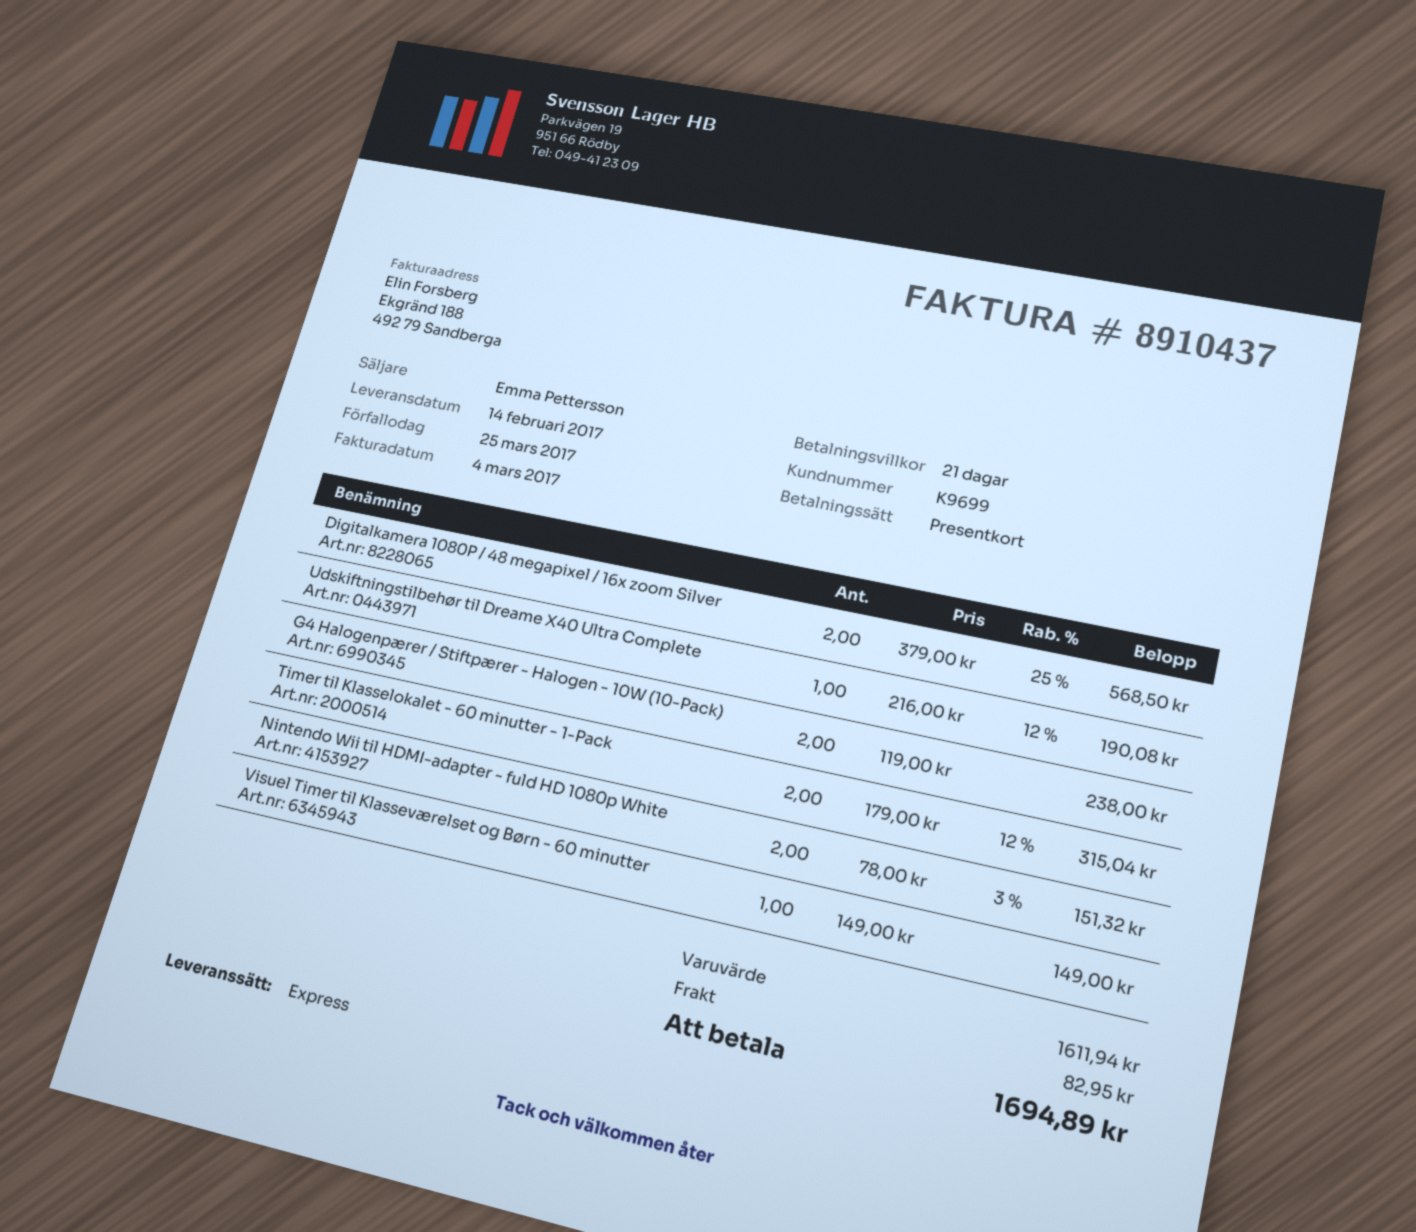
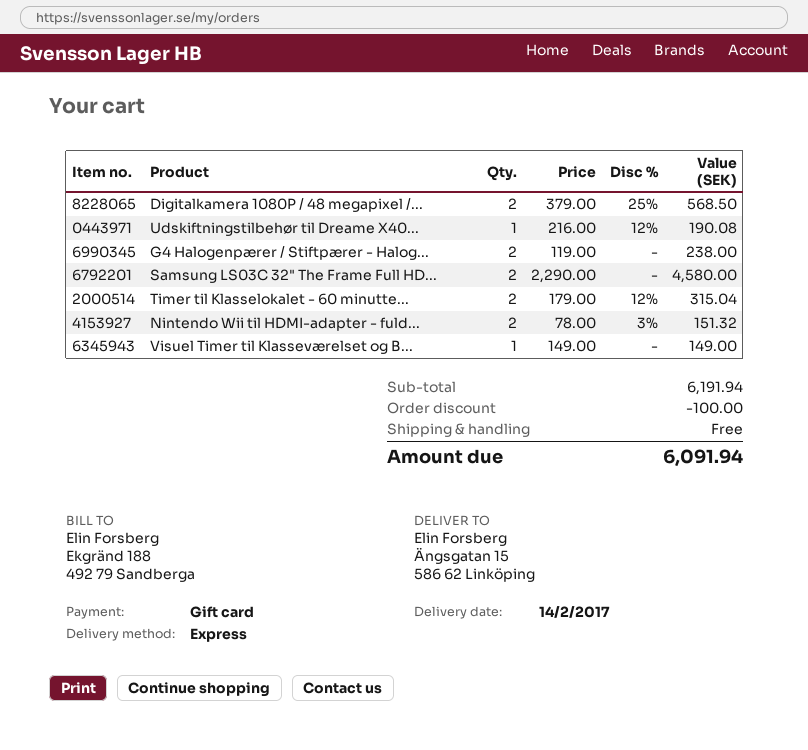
Samsung LS03C 32" The Frame Full HD...: none -> 2 x 2290.00 = 4580.00
subtotal: 1611.94 -> 6191.94
discount: none -> 100.00
shipping: 82.95 -> 0.00
total: 1694.89 -> 6091.94

